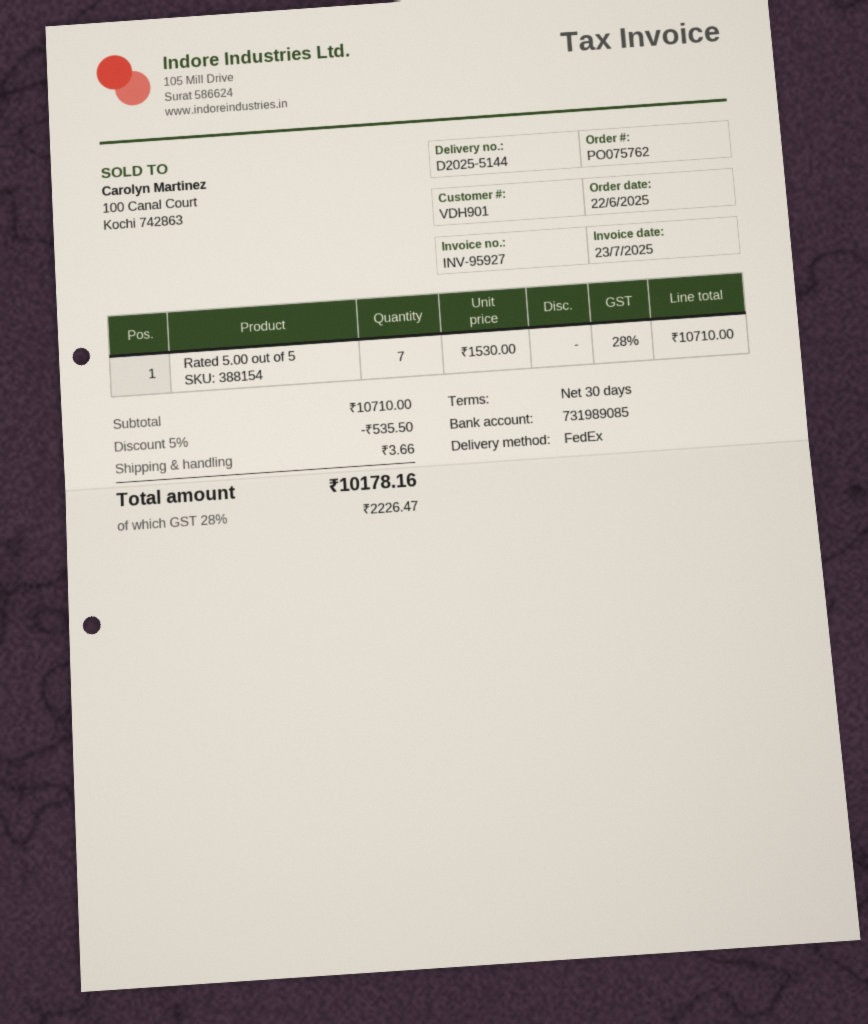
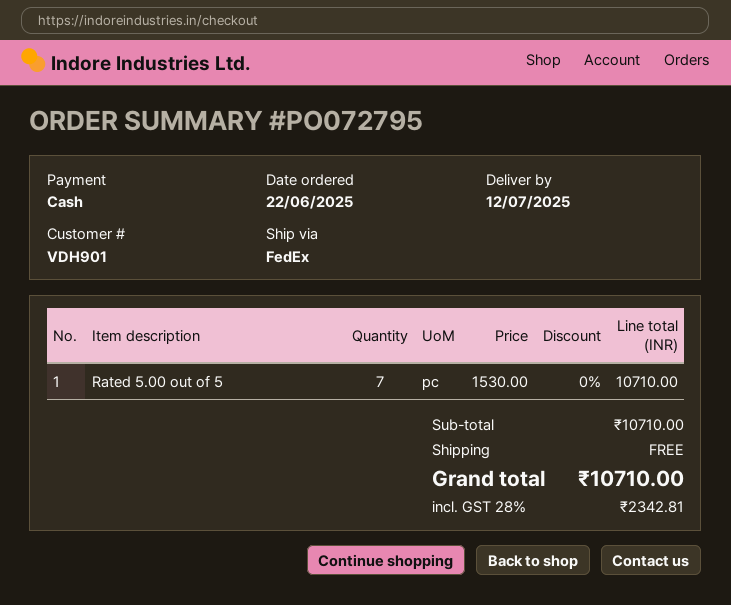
order number: PO075762 -> PO072795
discount: 5% = 535.50 -> none
shipping: 3.66 -> 0.00
tax: 28% = 2226.47 -> 28% = 2342.81
total: 10178.16 -> 10710.00

